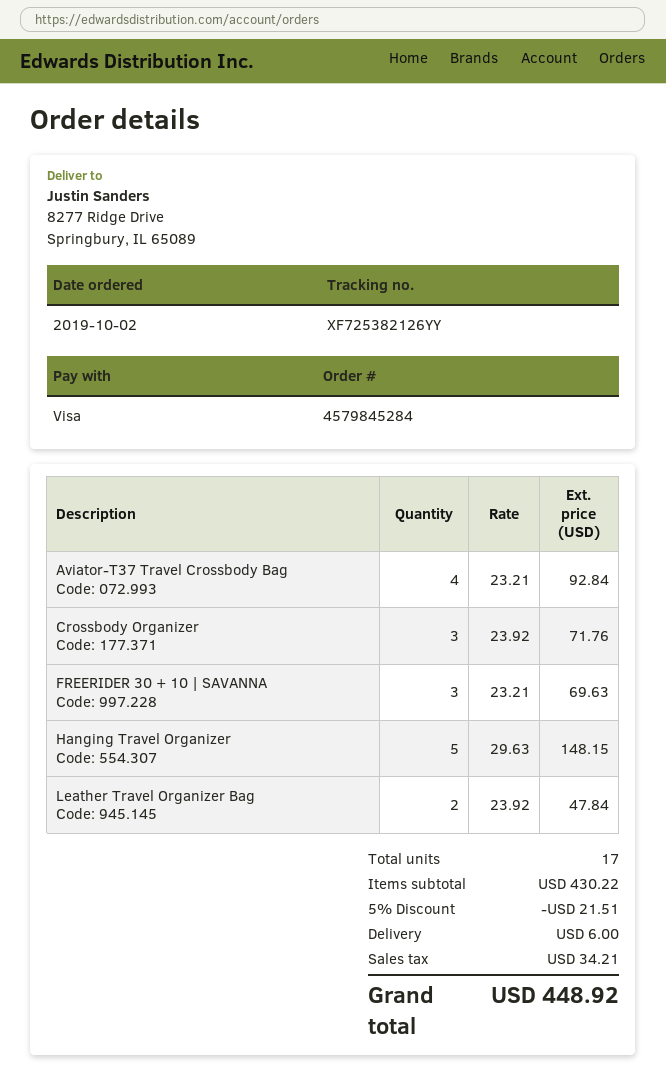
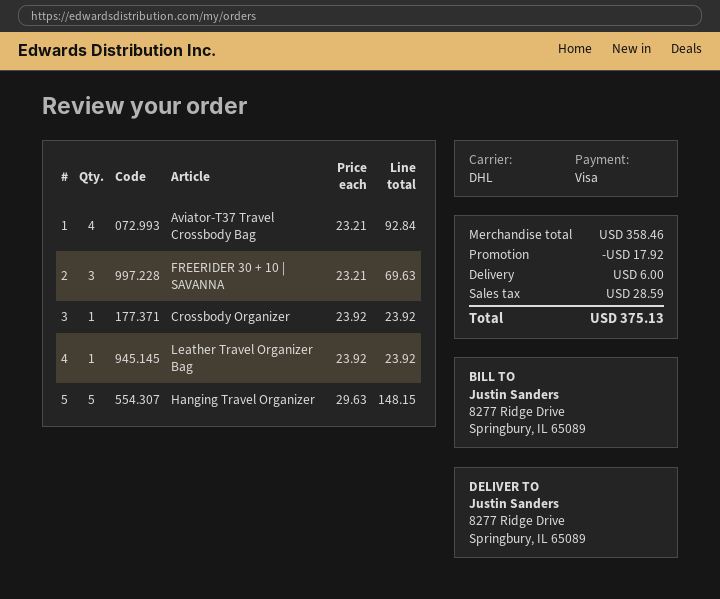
Crossbody Organizer: 3 x 23.92 = 71.76 -> 1 x 23.92 = 23.92
Leather Travel Organizer Bag: 2 x 23.92 = 47.84 -> 1 x 23.92 = 23.92
subtotal: 430.22 -> 358.46
discount: 21.51 -> 17.92
tax: 34.21 -> 28.59
total: 448.92 -> 375.13

